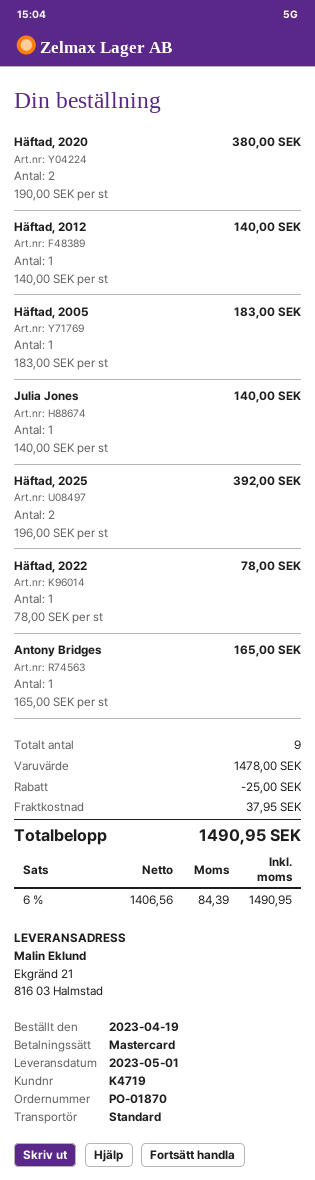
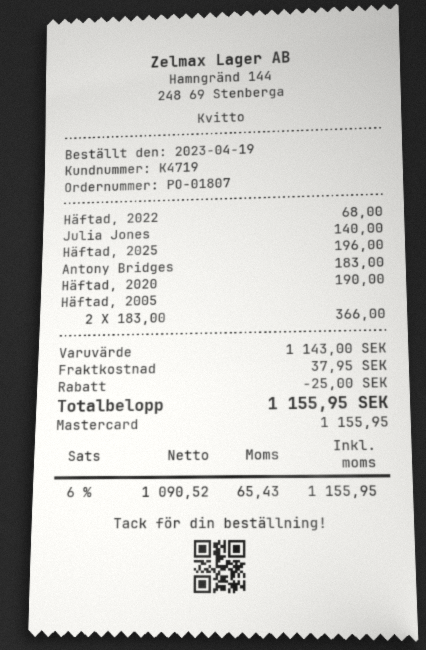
order number: PO-01870 -> PO-01807
Häftad, 2020: 2 x 190.00 = 380.00 -> 1 x 190.00 = 190.00
Häftad, 2012: 1 x 140.00 = 140.00 -> none
Häftad, 2005: 1 x 183.00 = 183.00 -> 2 x 183.00 = 366.00
Häftad, 2025: 2 x 196.00 = 392.00 -> 1 x 196.00 = 196.00
Häftad, 2022: 1 x 78.00 = 78.00 -> 1 x 68.00 = 68.00
Antony Bridges: 1 x 165.00 = 165.00 -> 1 x 183.00 = 183.00
subtotal: 1478.00 -> 1143.00
net: 1406.56 -> 1090.52
tax: 6% = 84.39 -> 6% = 65.43
total: 1490.95 -> 1155.95

